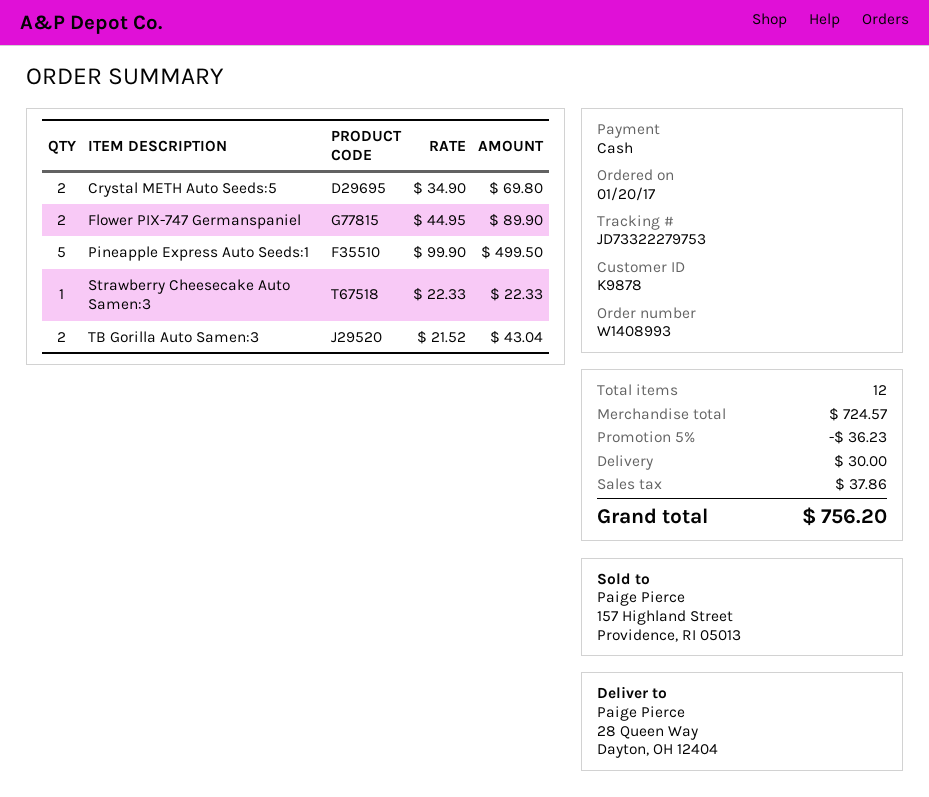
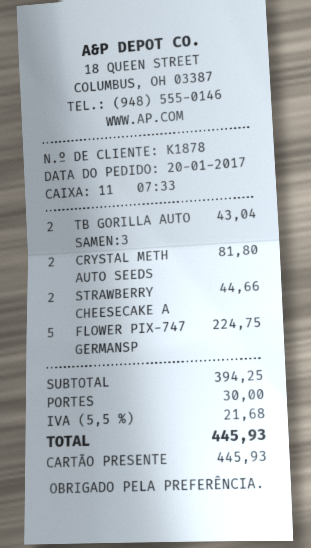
customer number: K9878 -> K1878
payment method: cash -> gift card
Crystal METH Auto Seeds:5: 2 for 69.80 -> 2 for 81.80
Flower PIX-747 Germanspaniel: 2 for 89.90 -> 5 for 224.75
Pineapple Express Auto Seeds:1: 5 for 499.50 -> none
Strawberry Cheesecake Auto Samen:3: 1 for 22.33 -> 2 for 44.66
subtotal: 724.57 -> 394.25
discount: 5% = 36.23 -> none
tax: 37.86 -> 21.68
total: 756.20 -> 445.93

